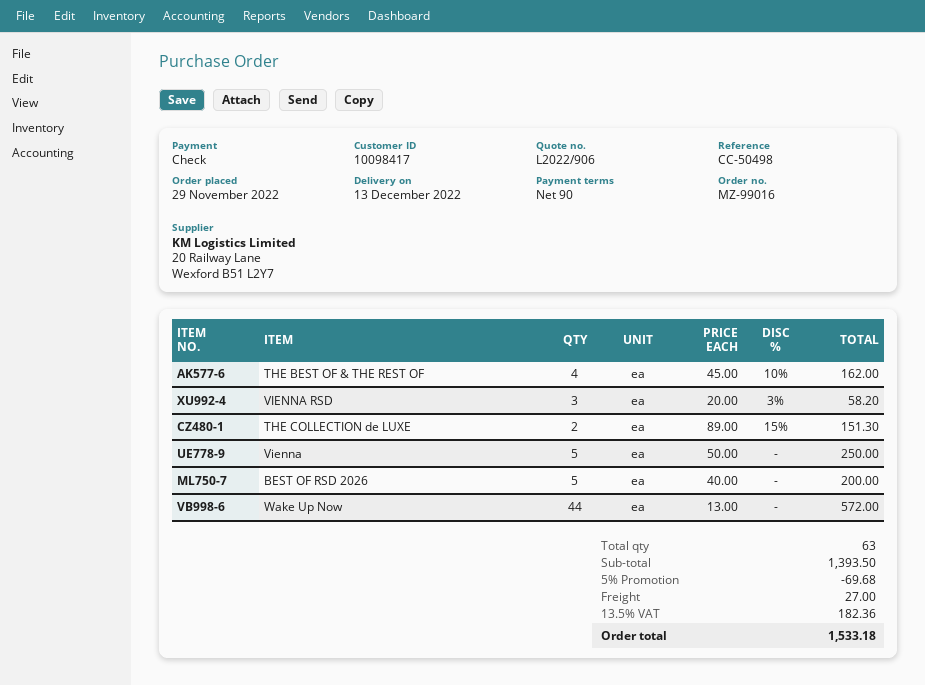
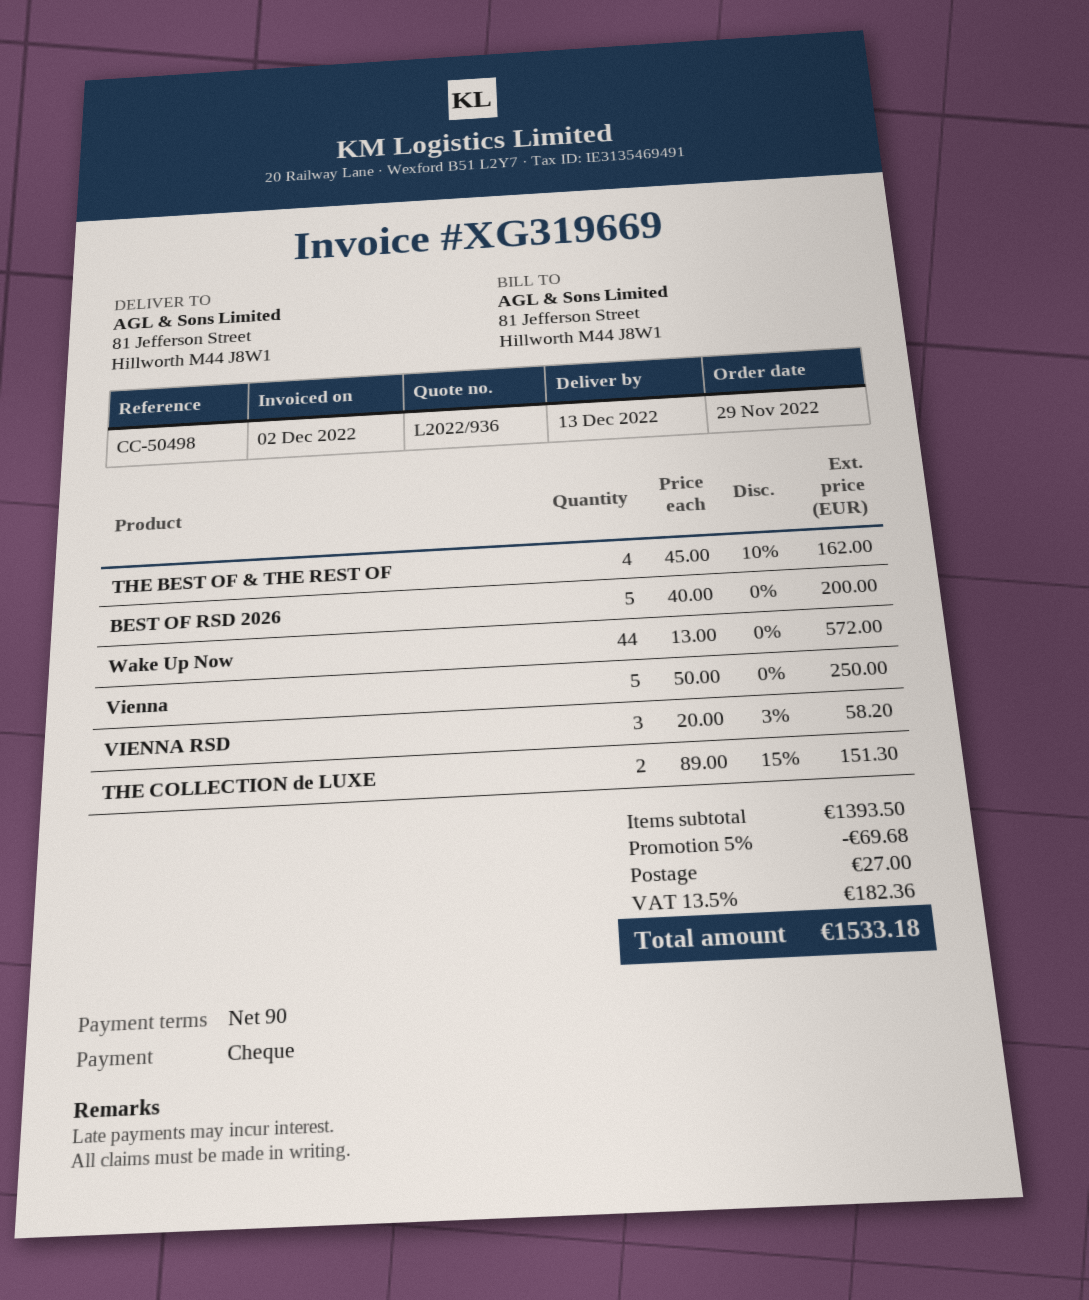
quote number: L2022/906 -> L2022/936

